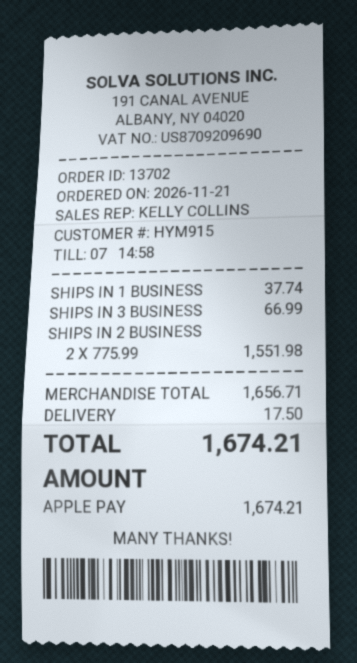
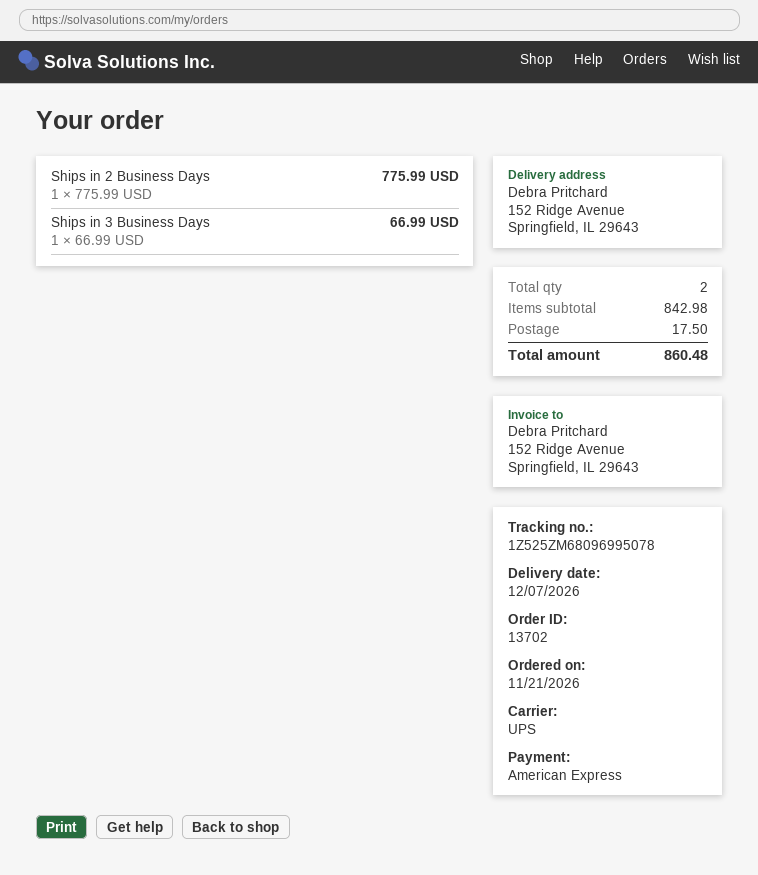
payment method: Apple Pay -> American Express
SHIPS IN 1 BUSINESS: 1 x 37.74 = 37.74 -> none
SHIPS IN 2 BUSINESS: 2 x 775.99 = 1551.98 -> 1 x 775.99 = 775.99
subtotal: 1656.71 -> 842.98
total: 1674.21 -> 860.48

